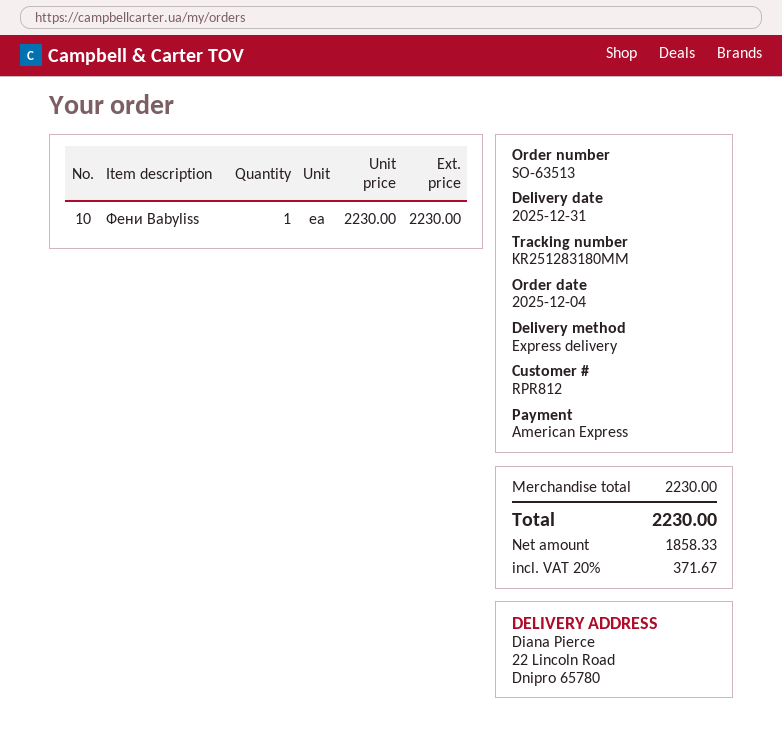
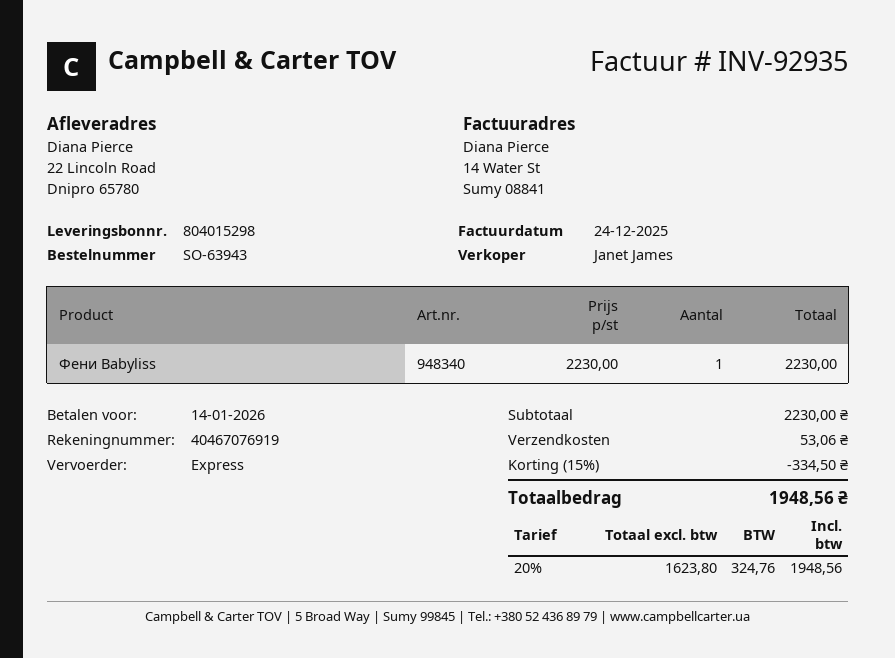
order number: SO-63513 -> SO-63943
discount: none -> 15% = 334.50
shipping: none -> 53.06
net: 1858.33 -> 1623.80
tax: 20% = 371.67 -> 20% = 324.76
total: 2230.00 -> 1948.56

